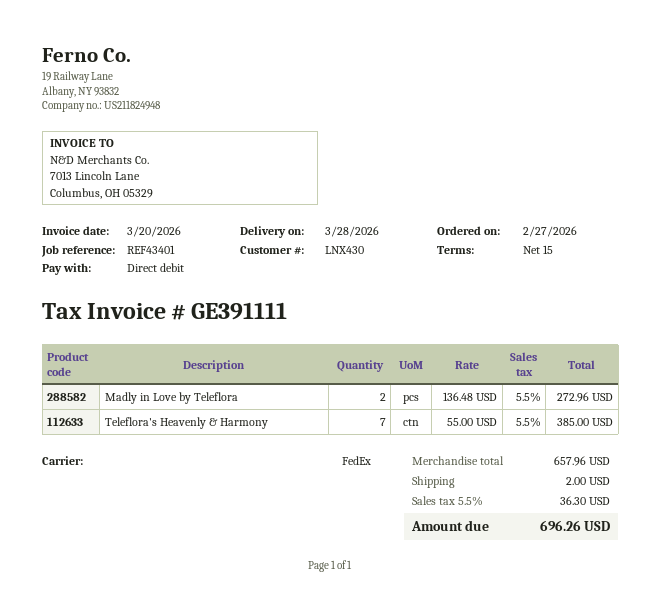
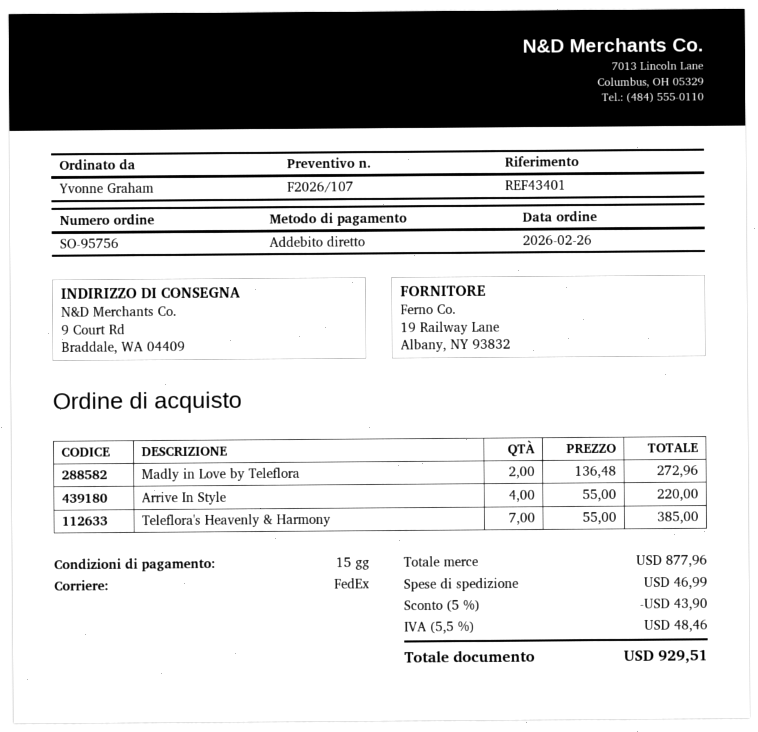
order date: 2026-02-27 -> 2026-02-26
Arrive In Style: none -> 4 x 55.00 = 220.00
subtotal: 657.96 -> 877.96
discount: none -> 5% = 43.90
shipping: 2.00 -> 46.99
tax: 5.5% = 36.30 -> 5.5% = 48.46
total: 696.26 -> 929.51

